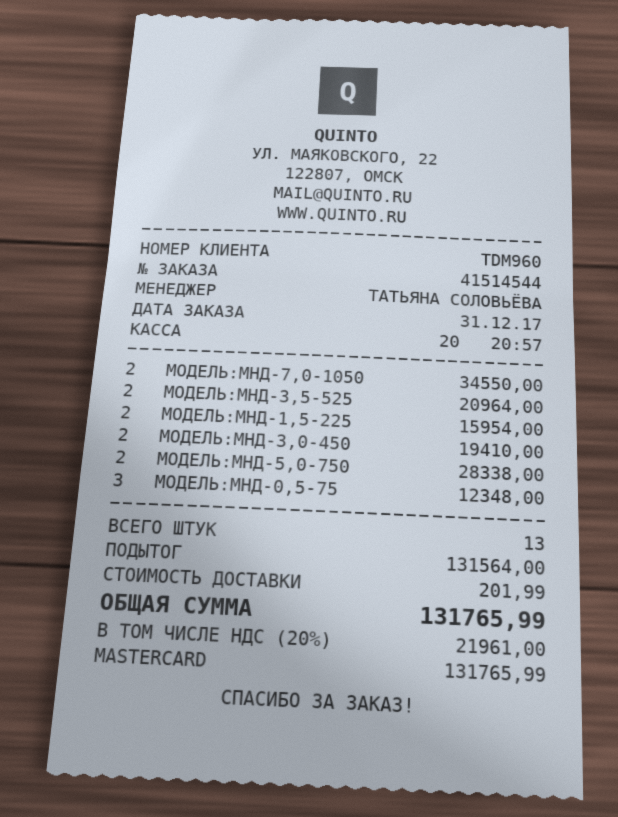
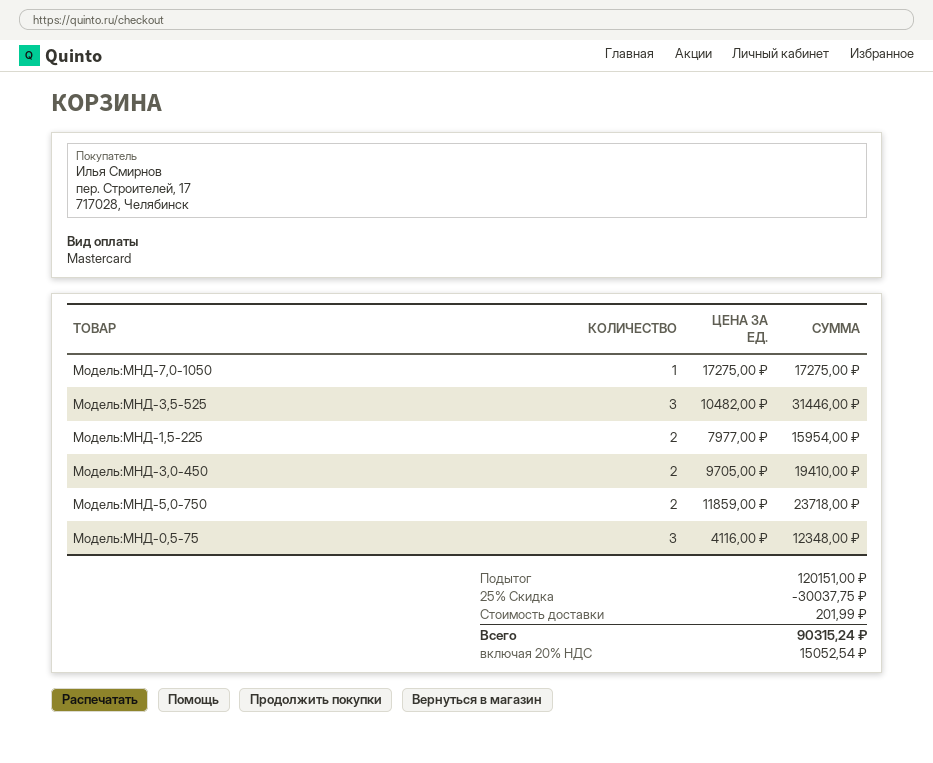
МОДЕЛЬ:МНД-7,0-1050: 2 for 34550.00 -> 1 for 17275.00
МОДЕЛЬ:МНД-3,5-525: 2 for 20964.00 -> 3 for 31446.00
МОДЕЛЬ:МНД-5,0-750: 2 for 28338.00 -> 2 for 23718.00
subtotal: 131564.00 -> 120151.00
discount: none -> 25% = 30037.75
tax: 20% = 21961.00 -> 20% = 15052.54
total: 131765.99 -> 90315.24

